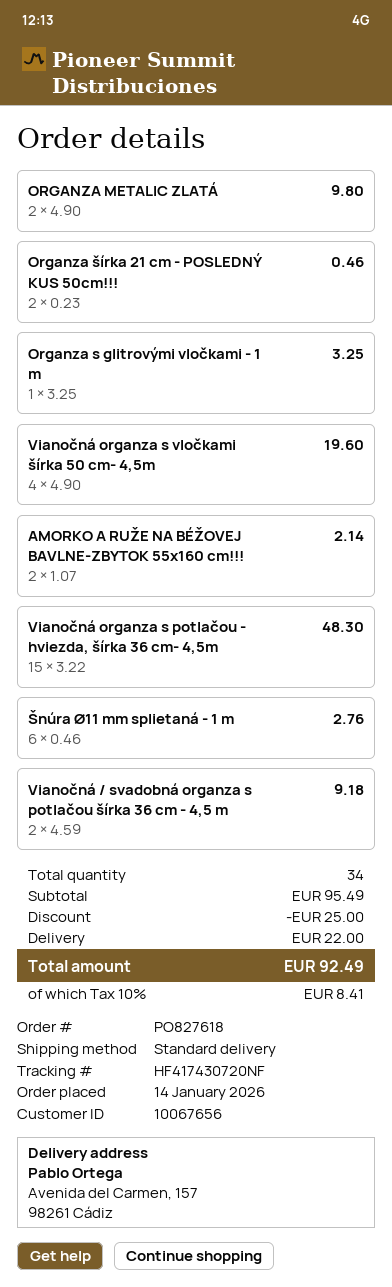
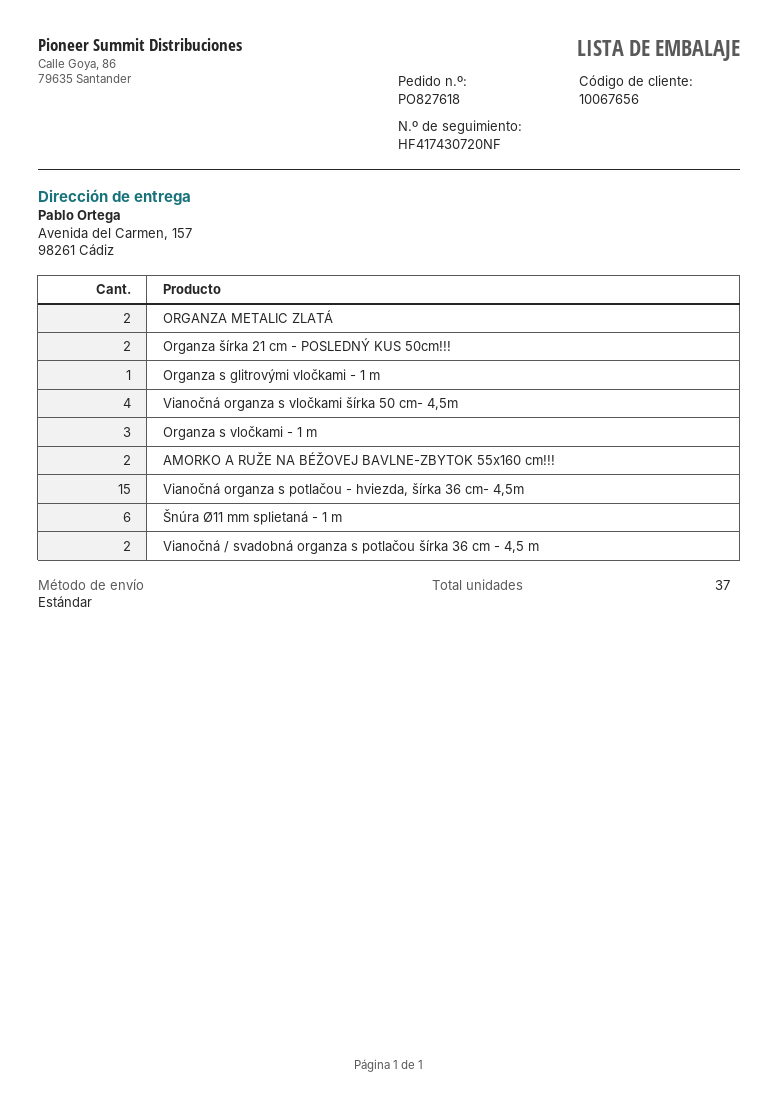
Organza s vločkami - 1 m: none -> 3
total quantity: 34 -> 37

